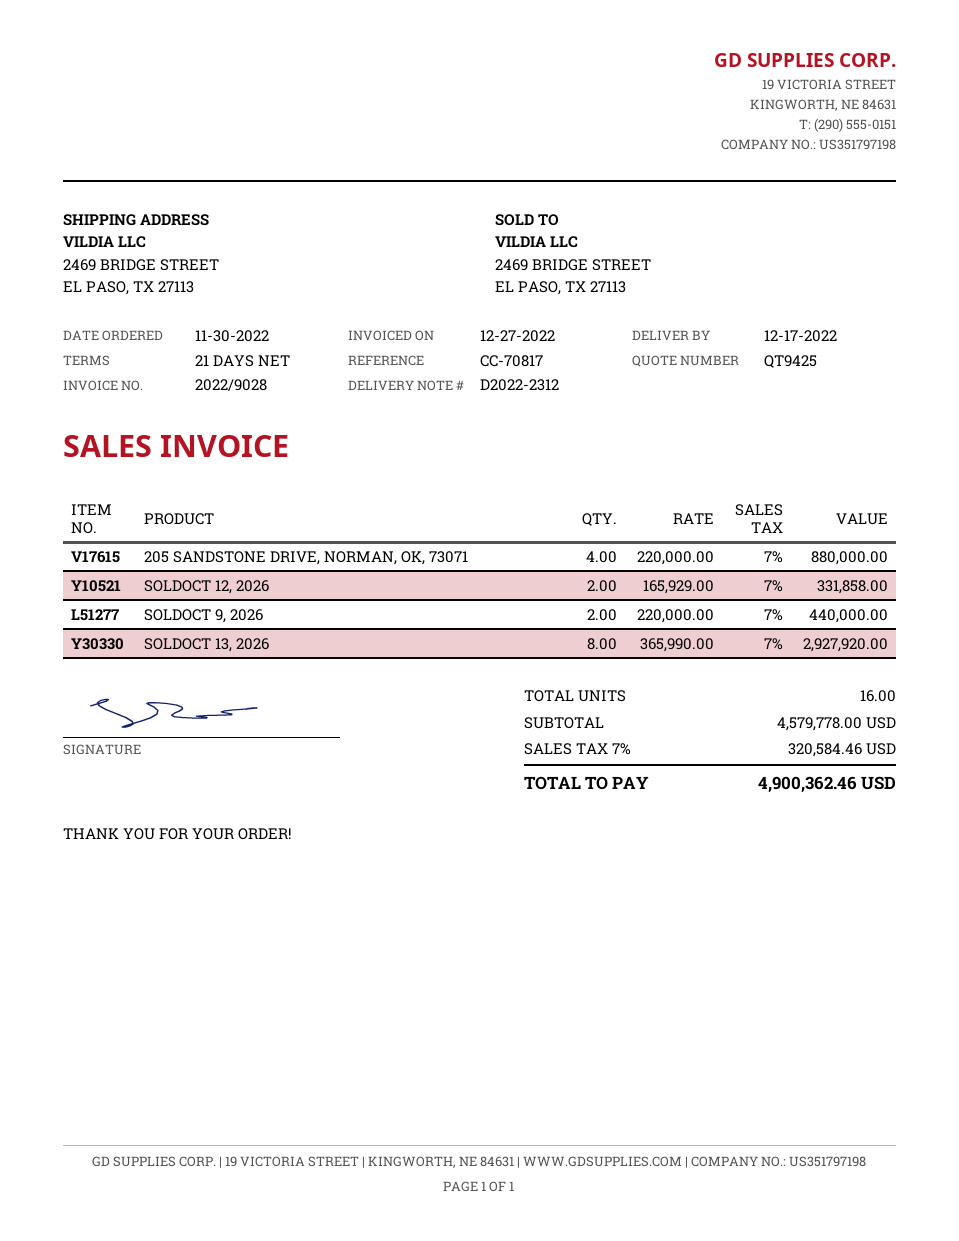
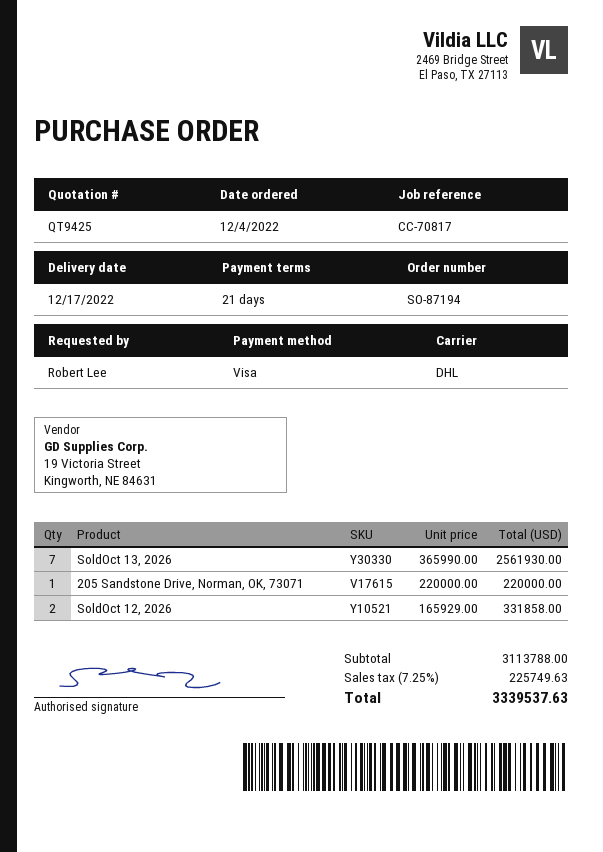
order date: 2022-11-30 -> 2022-12-04
205 SANDSTONE DRIVE, NORMAN, OK, 73071: 4 x 220000.00 = 880000.00 -> 1 x 220000.00 = 220000.00
SOLDOCT 9, 2026: 2 x 220000.00 = 440000.00 -> none
SOLDOCT 13, 2026: 8 x 365990.00 = 2927920.00 -> 7 x 365990.00 = 2561930.00
subtotal: 4579778.00 -> 3113788.00
tax: 7% = 320584.46 -> 7.25% = 225749.63
total: 4900362.46 -> 3339537.63

